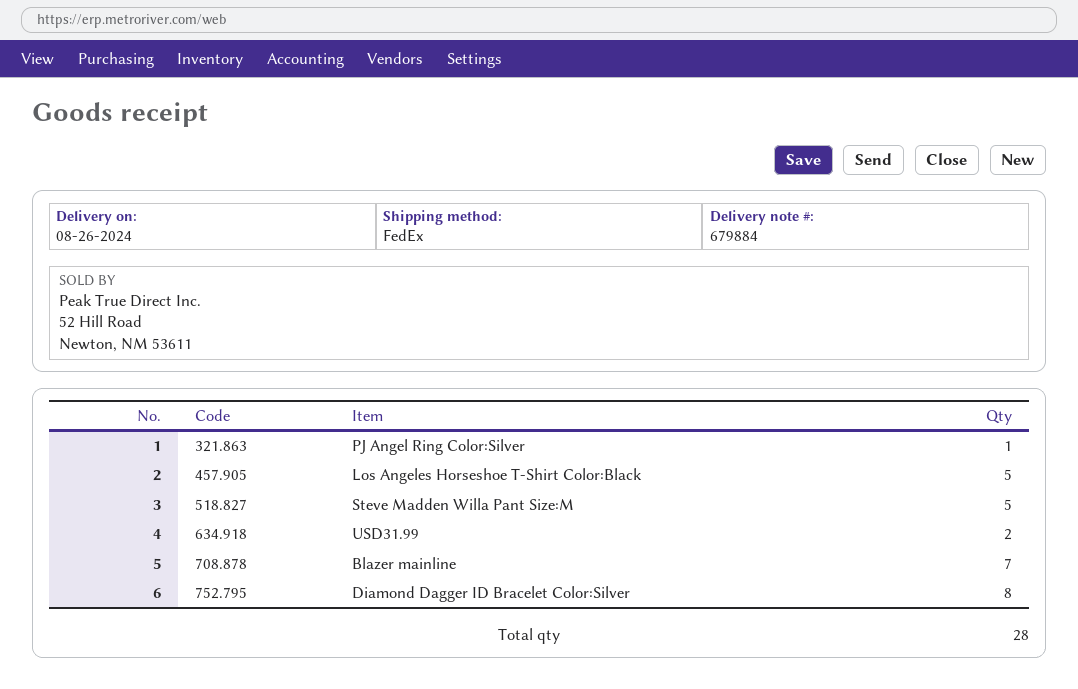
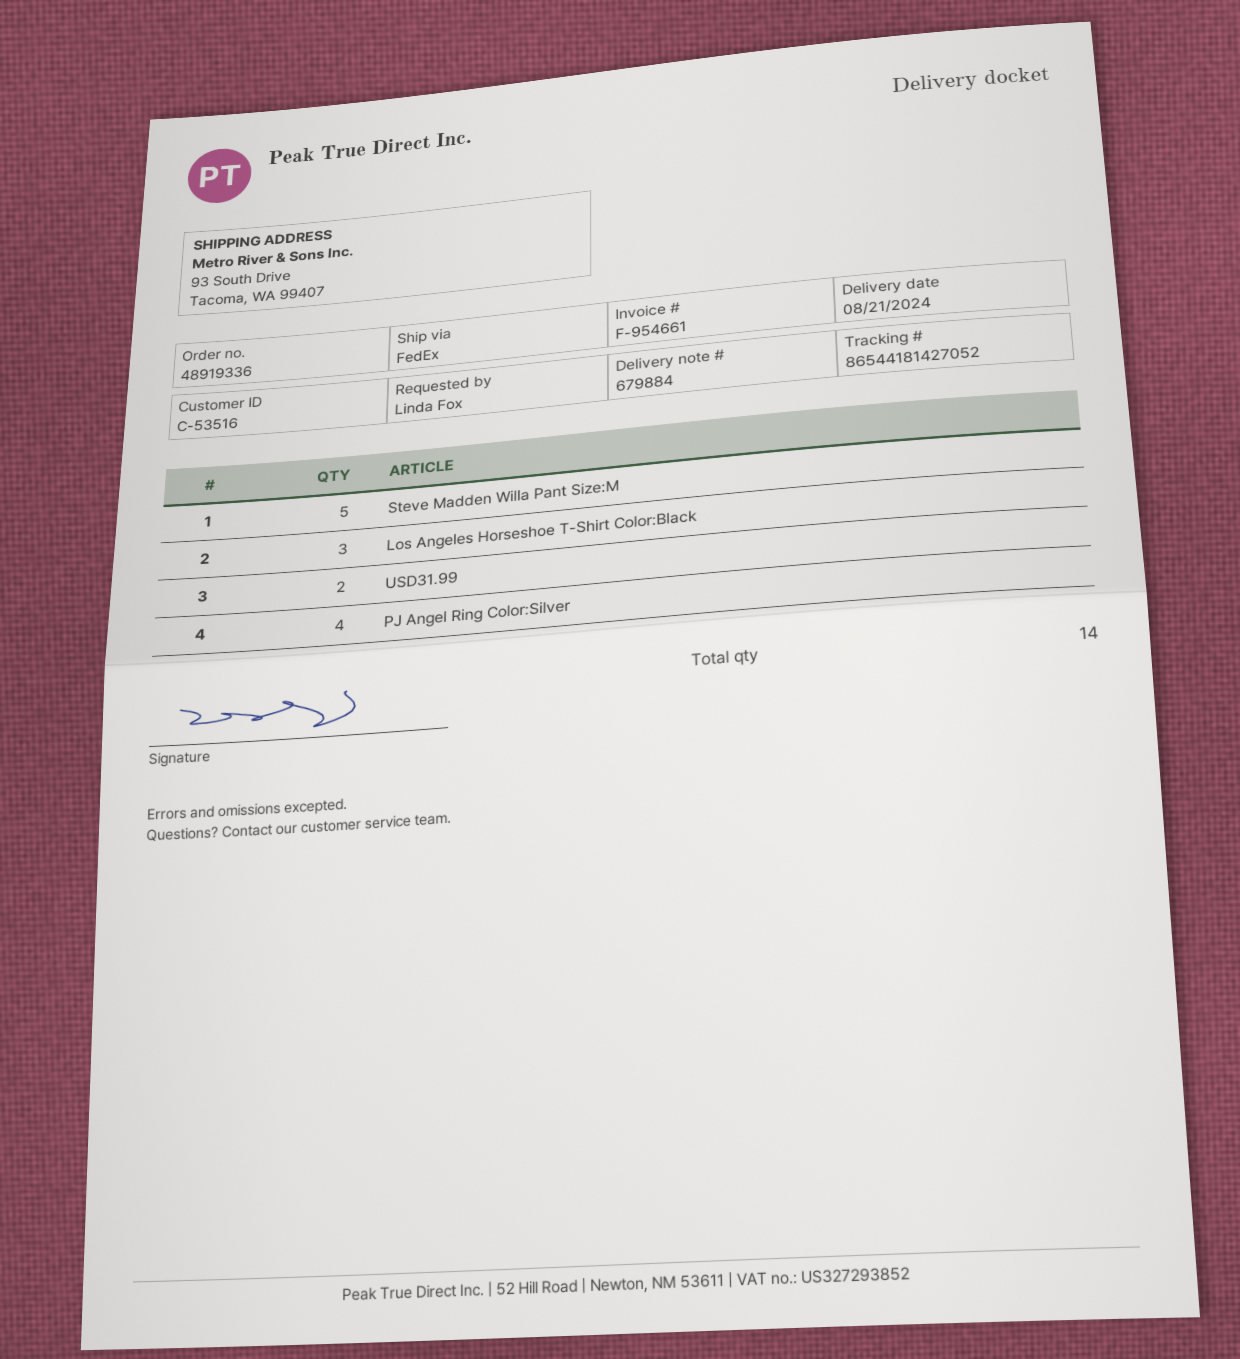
delivery date: 2024-08-26 -> 2024-08-21
PJ Angel Ring Color:Silver: 1 -> 4
Los Angeles Horseshoe T-Shirt Color:Black: 5 -> 3
Blazer mainline: 7 -> none
Diamond Dagger ID Bracelet Color:Silver: 8 -> none
total quantity: 28 -> 14

